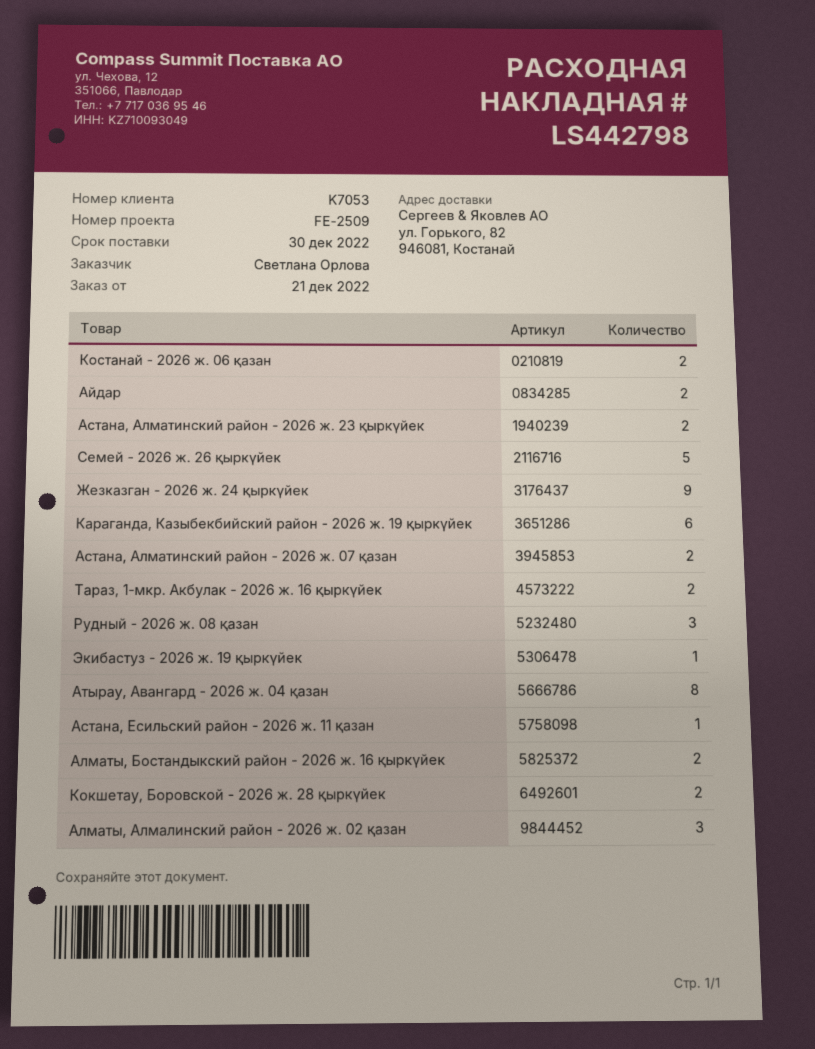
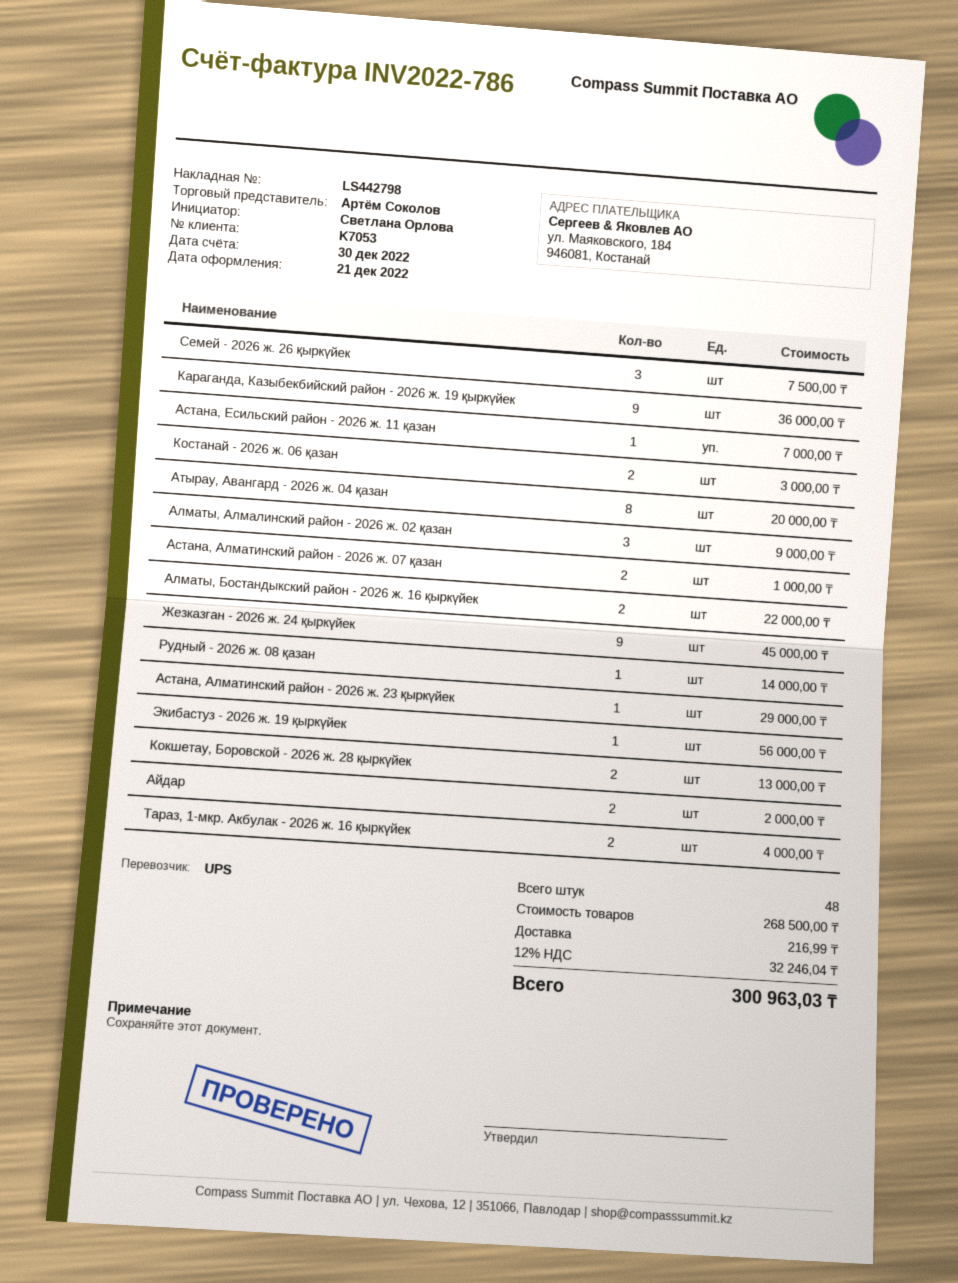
Астана, Алматинский район - 2026 ж. 23 қыркүйек: 2 -> 1
Семей - 2026 ж. 26 қыркүйек: 5 -> 3
Караганда, Казыбекбийский район - 2026 ж. 19 қыркүйек: 6 -> 9
Рудный - 2026 ж. 08 қазан: 3 -> 1

